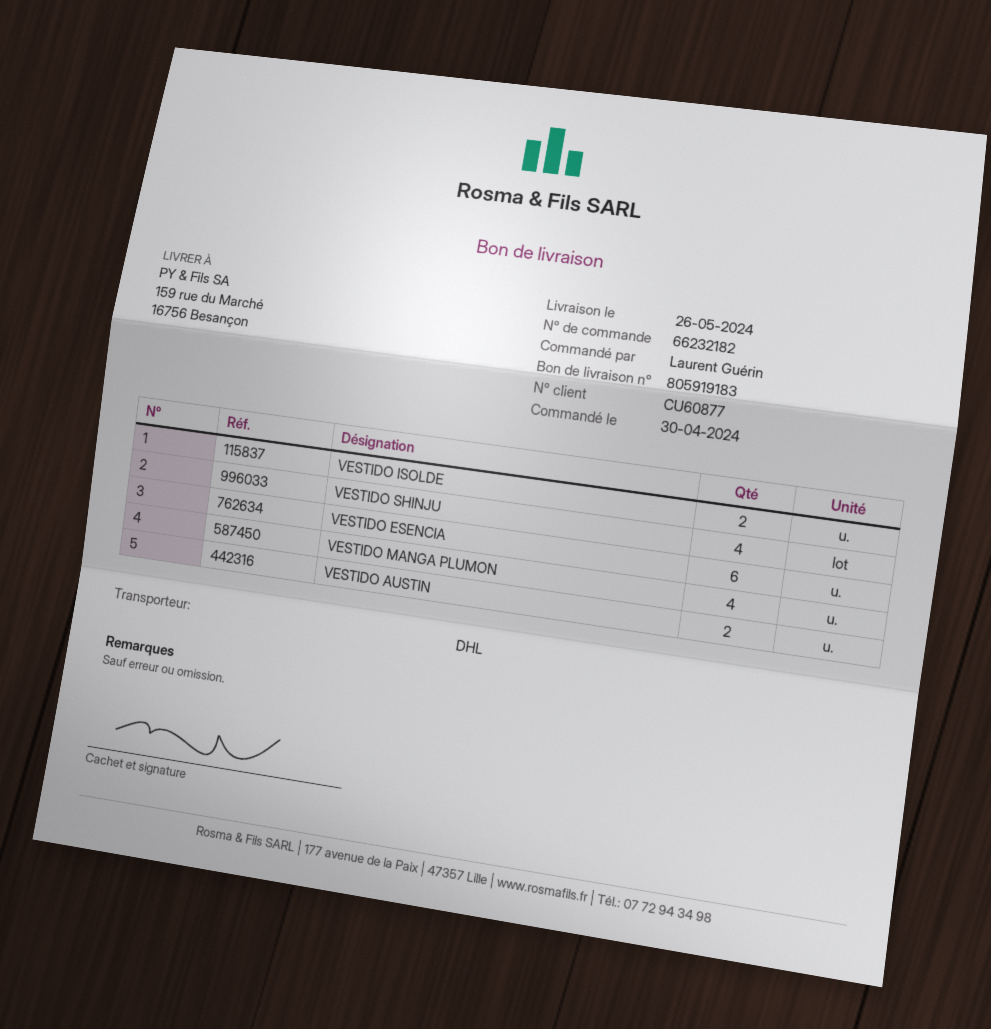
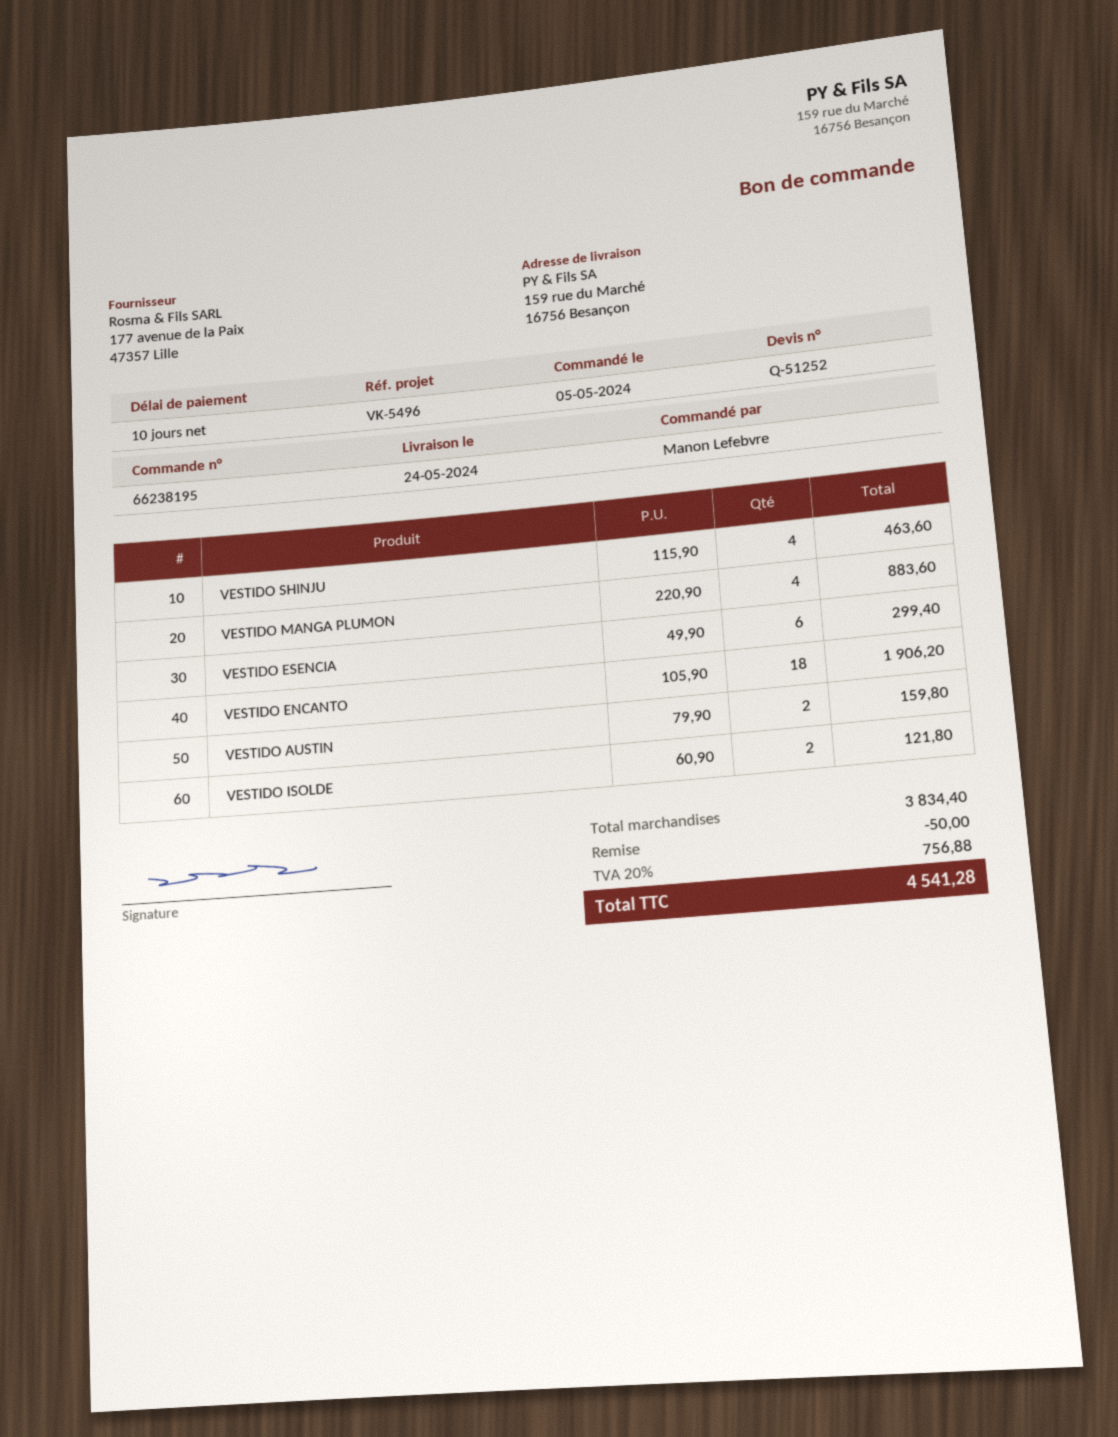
order number: 66232182 -> 66238195
order date: 2024-04-30 -> 2024-05-05
delivery date: 2024-05-26 -> 2024-05-24
ordered by: Laurent Guérin -> Manon Lefebvre
VESTIDO ENCANTO: none -> 18

